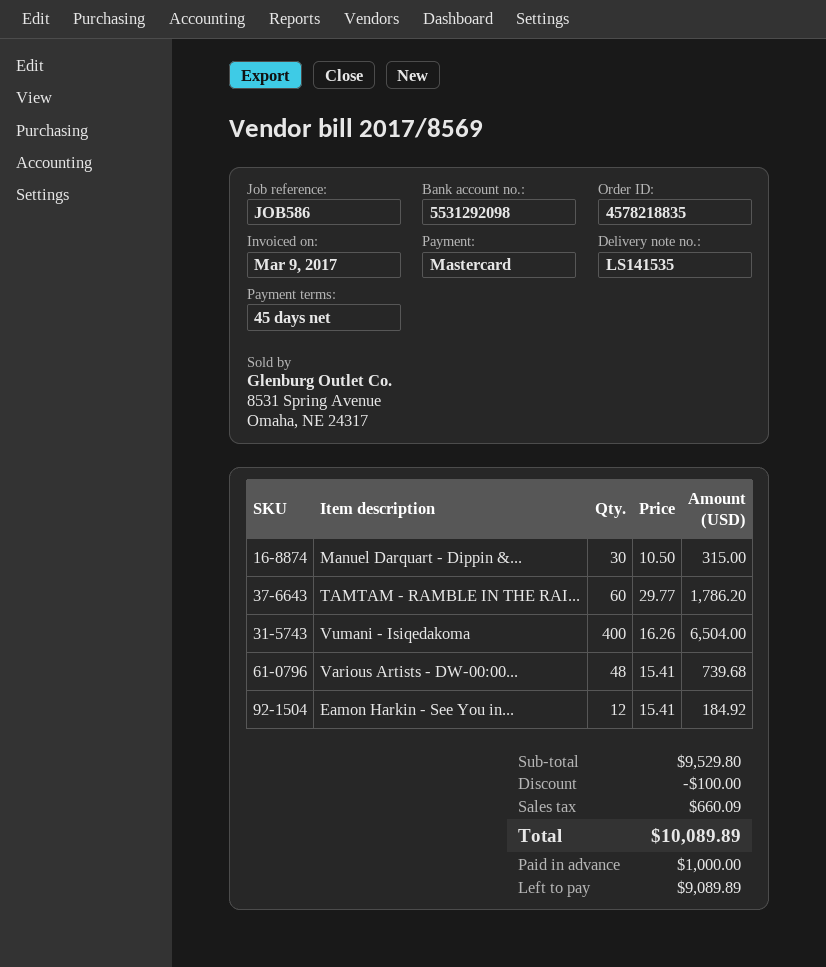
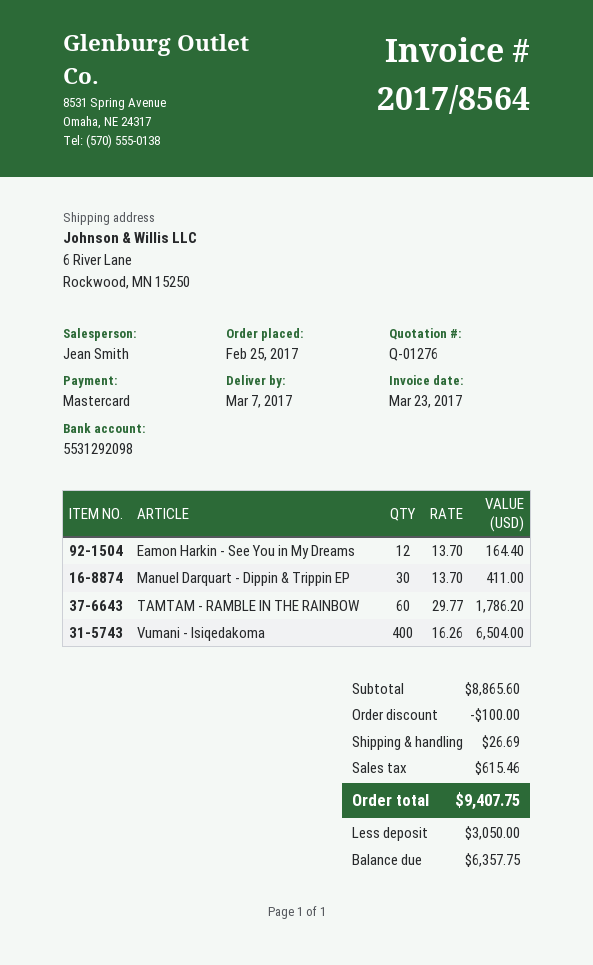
invoice number: 2017/8569 -> 2017/8564
invoice date: 2017-03-09 -> 2017-03-23
Manuel Darquart - Dippin &...: 30 x 10.50 = 315.00 -> 30 x 13.70 = 411.00
Various Artists - DW-00:00...: 48 x 15.41 = 739.68 -> none
Eamon Harkin - See You in...: 12 x 15.41 = 184.92 -> 12 x 13.70 = 164.40
subtotal: 9529.80 -> 8865.60
shipping: none -> 26.69
tax: 660.09 -> 615.46
total: 10089.89 -> 9407.75
deposit: 1000.00 -> 3050.00
balance: 9089.89 -> 6357.75

